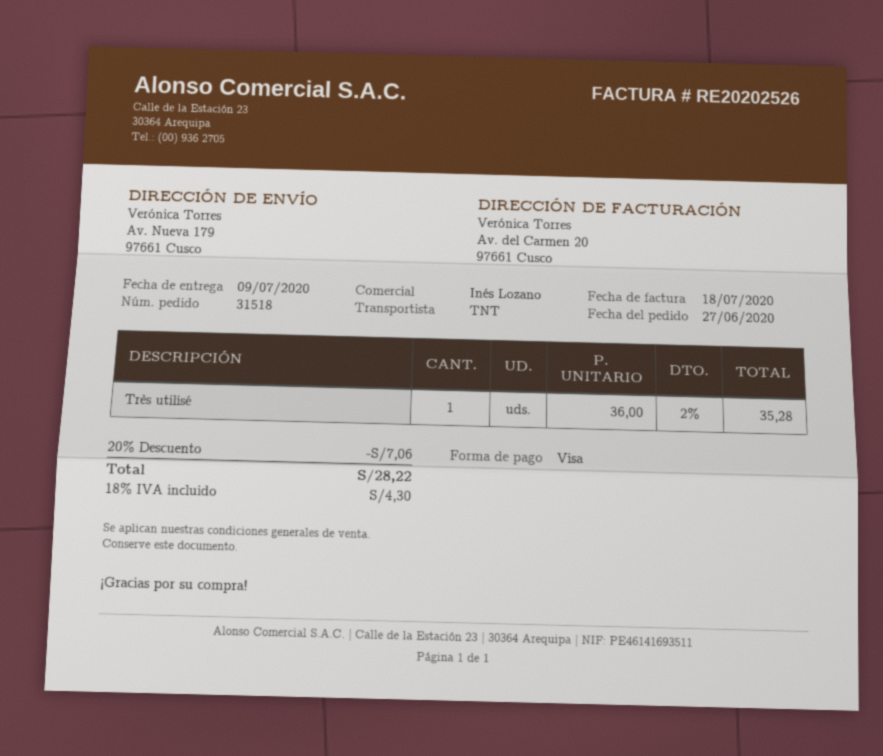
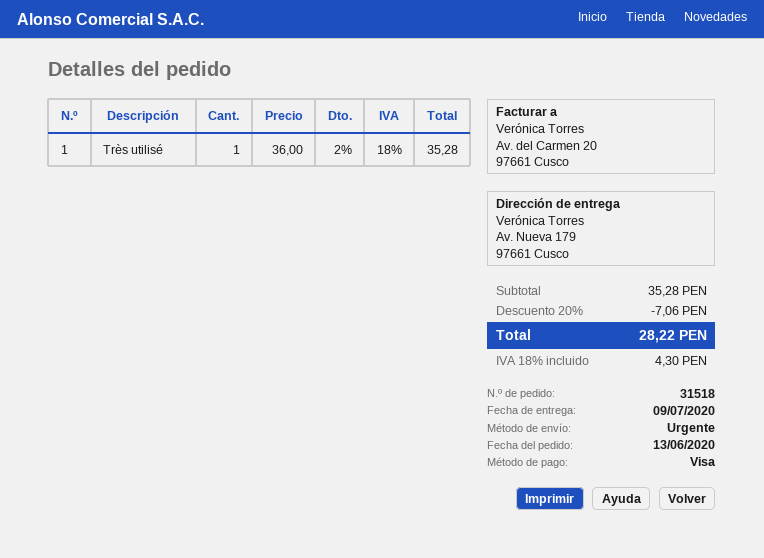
order date: 2020-06-27 -> 2020-06-13
shipping method: TNT -> express

